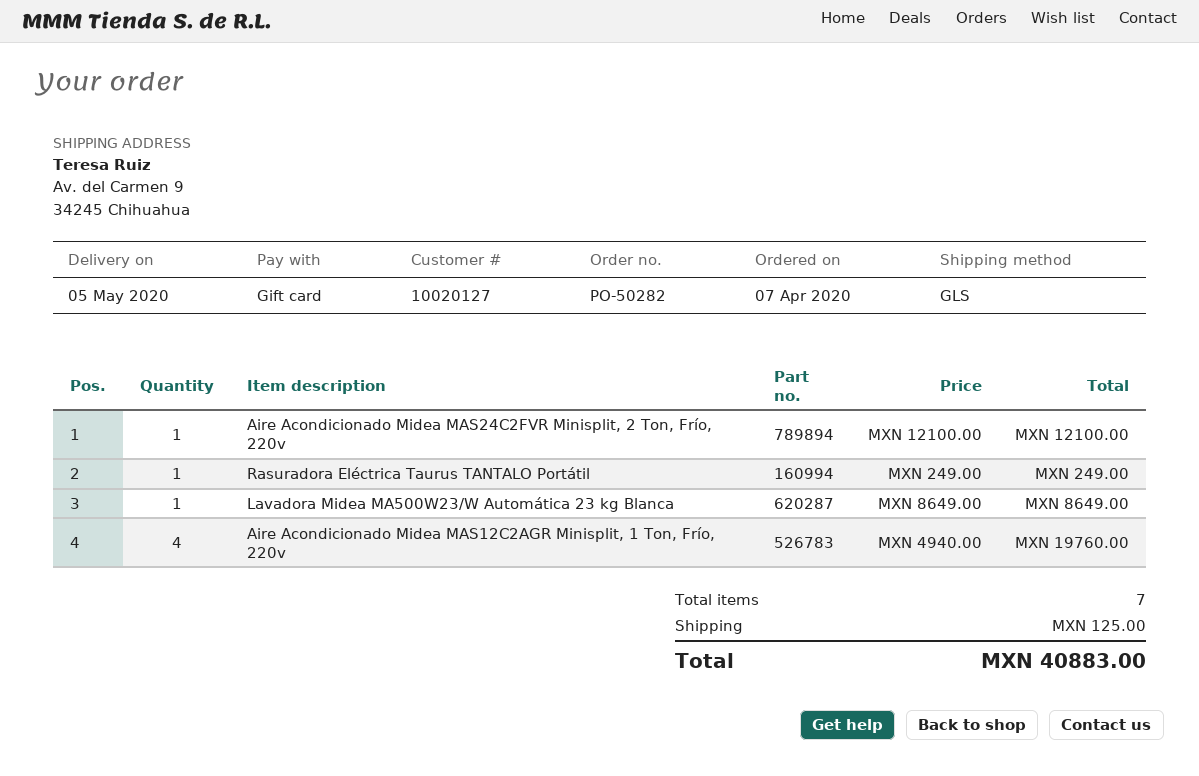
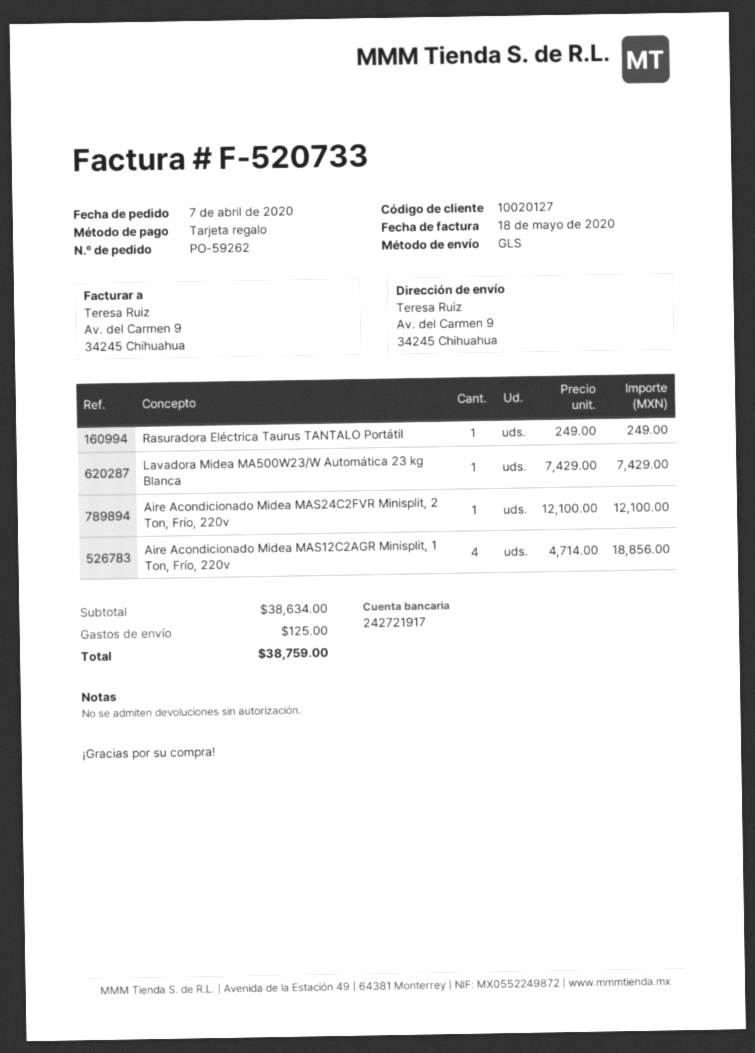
order number: PO-50282 -> PO-59262
Lavadora Midea MA500W23/W Automática 23 kg Blanca: 1 x 8649.00 = 8649.00 -> 1 x 7429.00 = 7429.00
Aire Acondicionado Midea MAS12C2AGR Minisplit, 1 Ton, Frío, 220v: 4 x 4940.00 = 19760.00 -> 4 x 4714.00 = 18856.00
total: 40883.00 -> 38759.00

